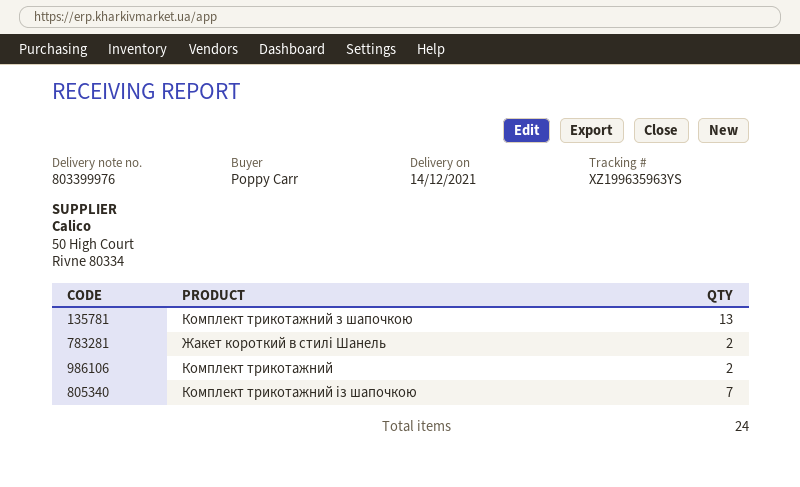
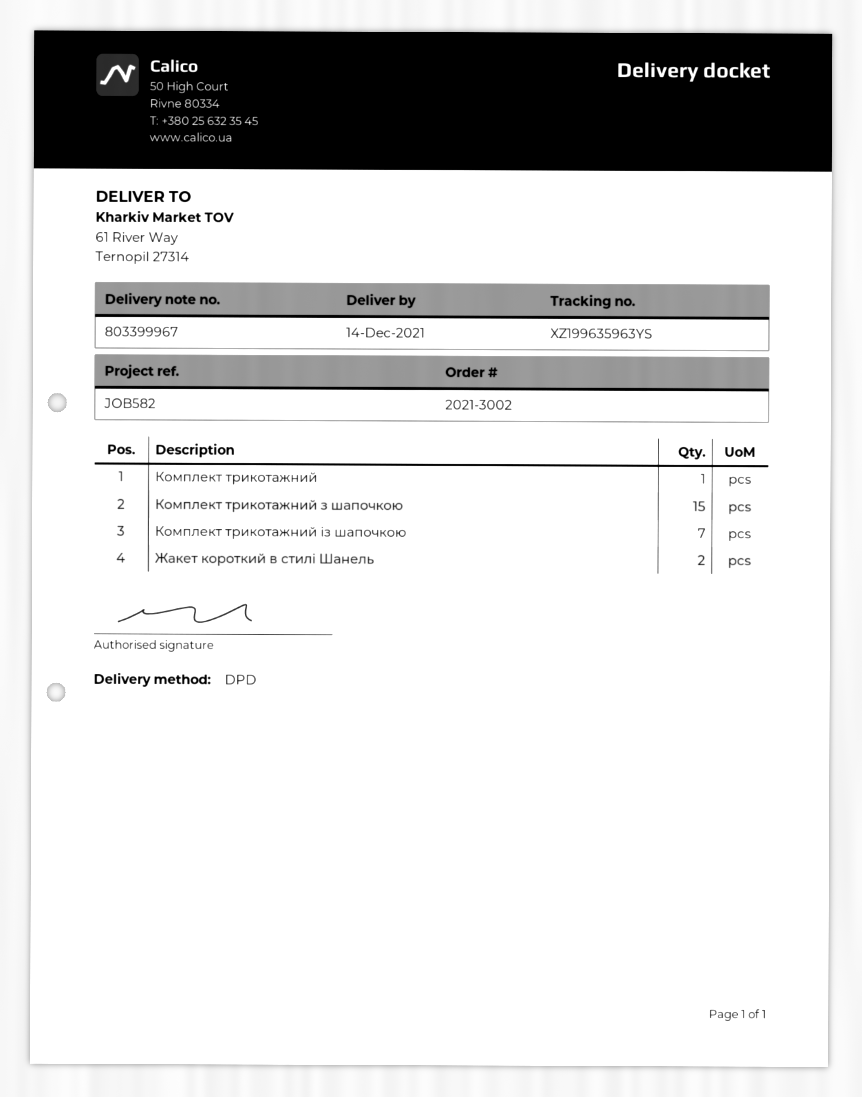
delivery note number: 803399976 -> 803399967
Комплект трикотажний з шапочкою: 13 -> 15
Комплект трикотажний: 2 -> 1

